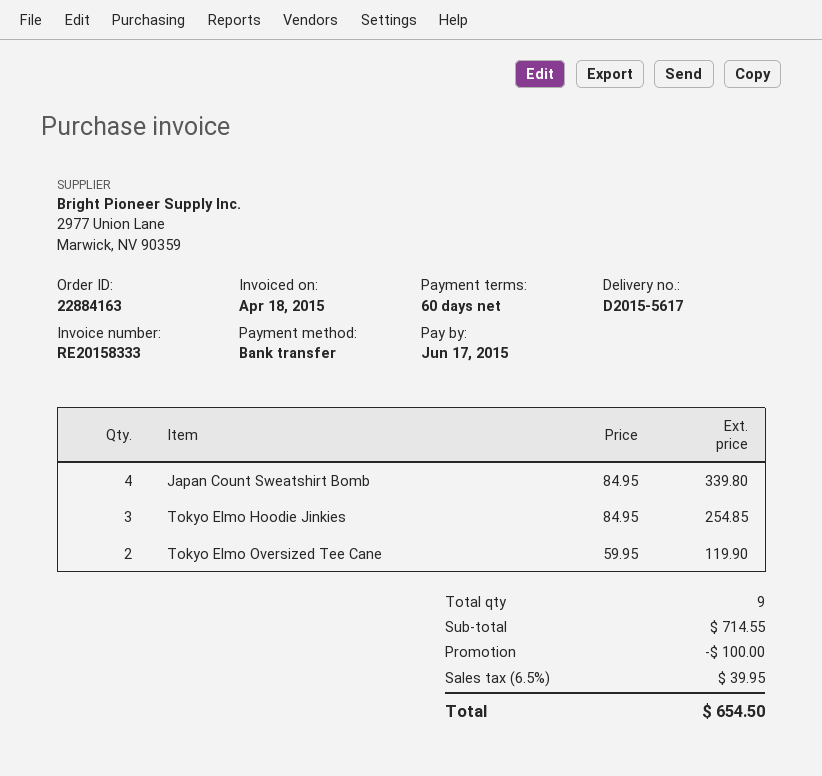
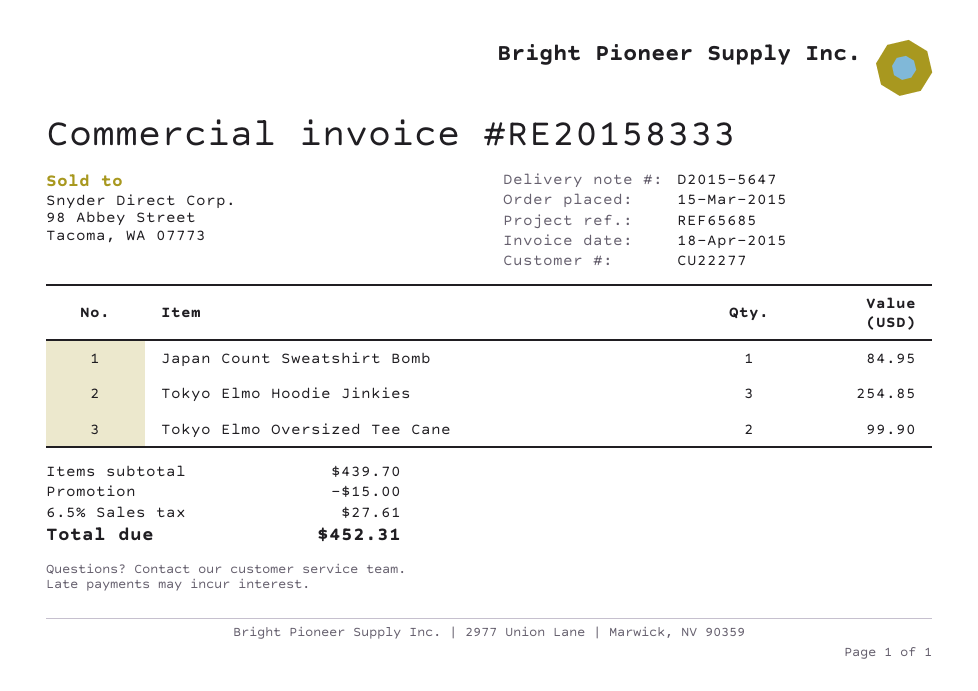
delivery note number: D2015-5617 -> D2015-5647
Japan Count Sweatshirt Bomb: 4 for 339.80 -> 1 for 84.95
Tokyo Elmo Oversized Tee Cane: 2 for 119.90 -> 2 for 99.90
subtotal: 714.55 -> 439.70
discount: 100.00 -> 15.00
tax: 6.5% = 39.95 -> 6.5% = 27.61
total: 654.50 -> 452.31

